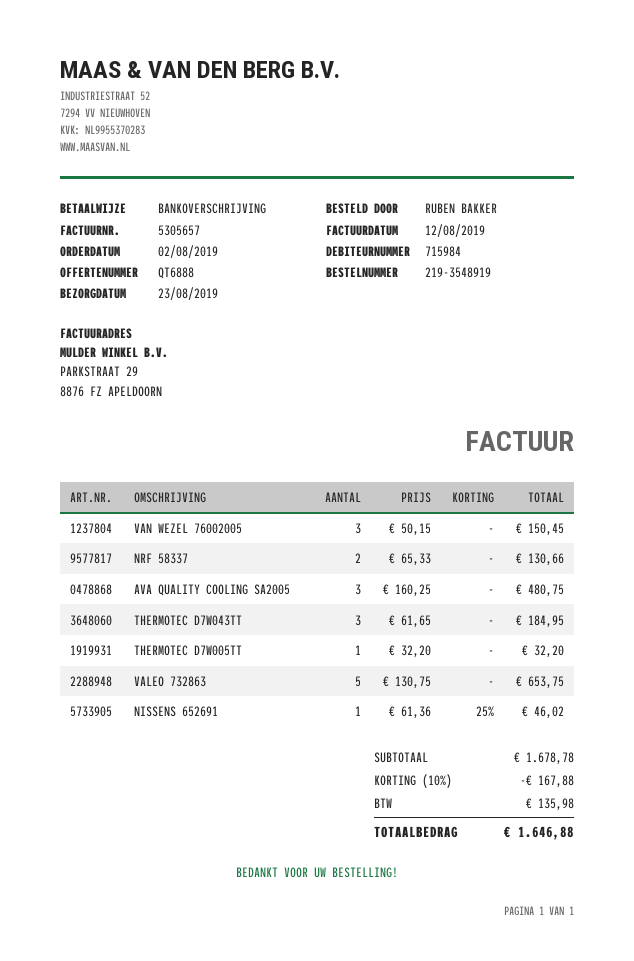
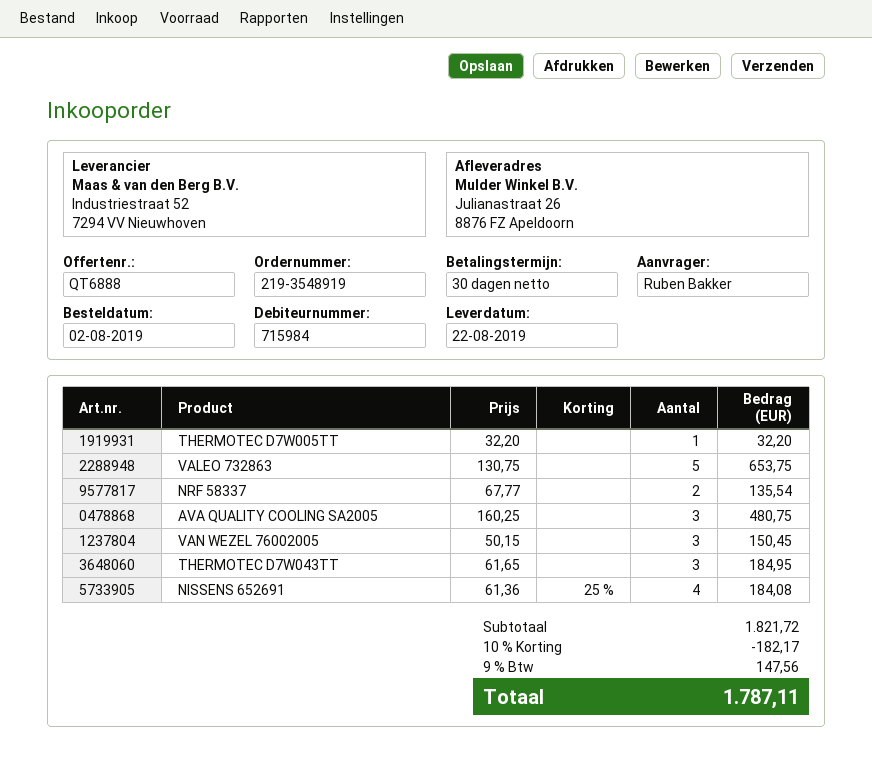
delivery date: 2019-08-23 -> 2019-08-22
NRF 58337: 2 x 65.33 = 130.66 -> 2 x 67.77 = 135.54
NISSENS 652691: 1 x 61.36 - 25% = 46.02 -> 4 x 61.36 - 25% = 184.08
subtotal: 1678.78 -> 1821.72
discount: 10% = 167.88 -> 10% = 182.17
tax: 135.98 -> 147.56
total: 1646.88 -> 1787.11

